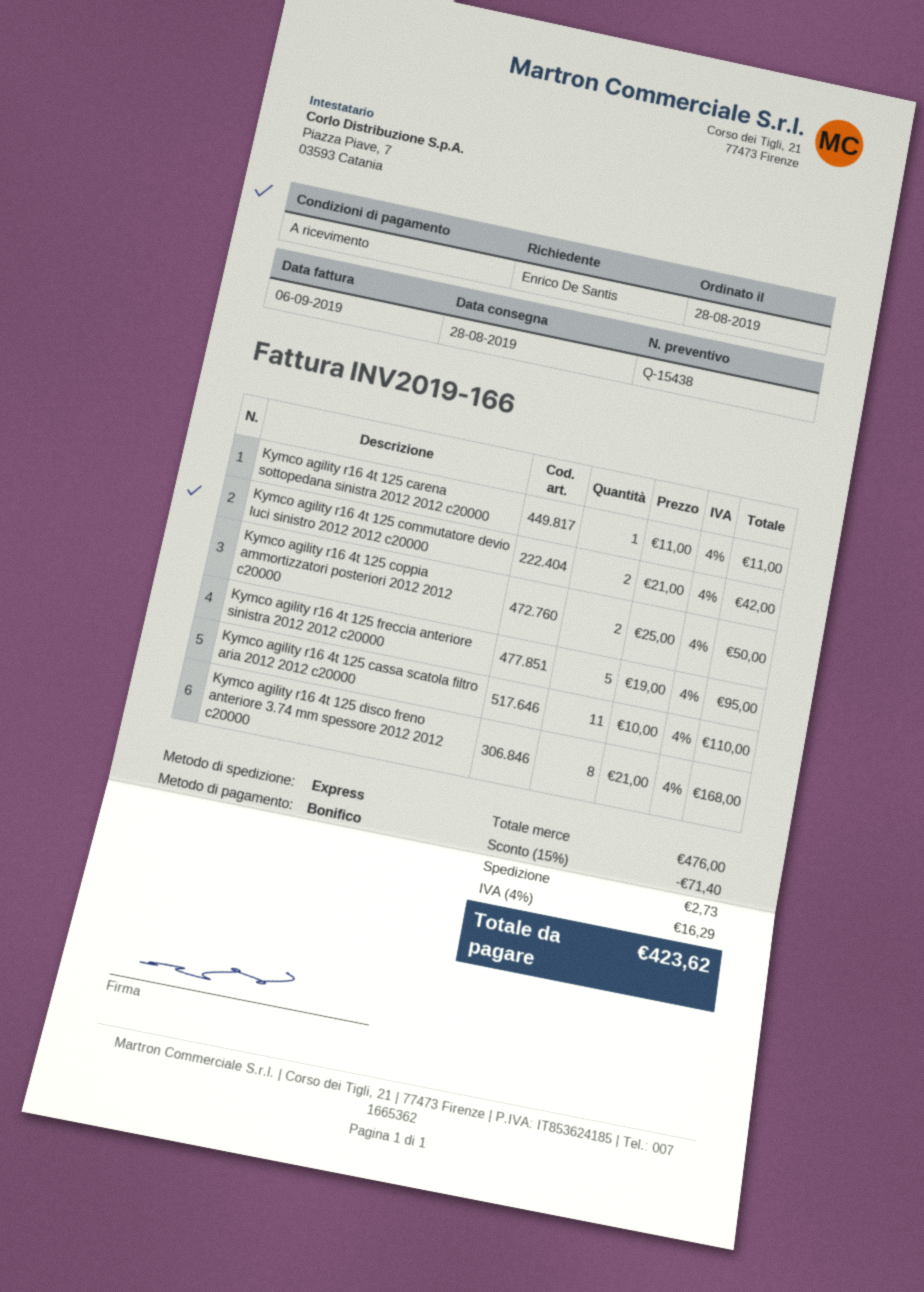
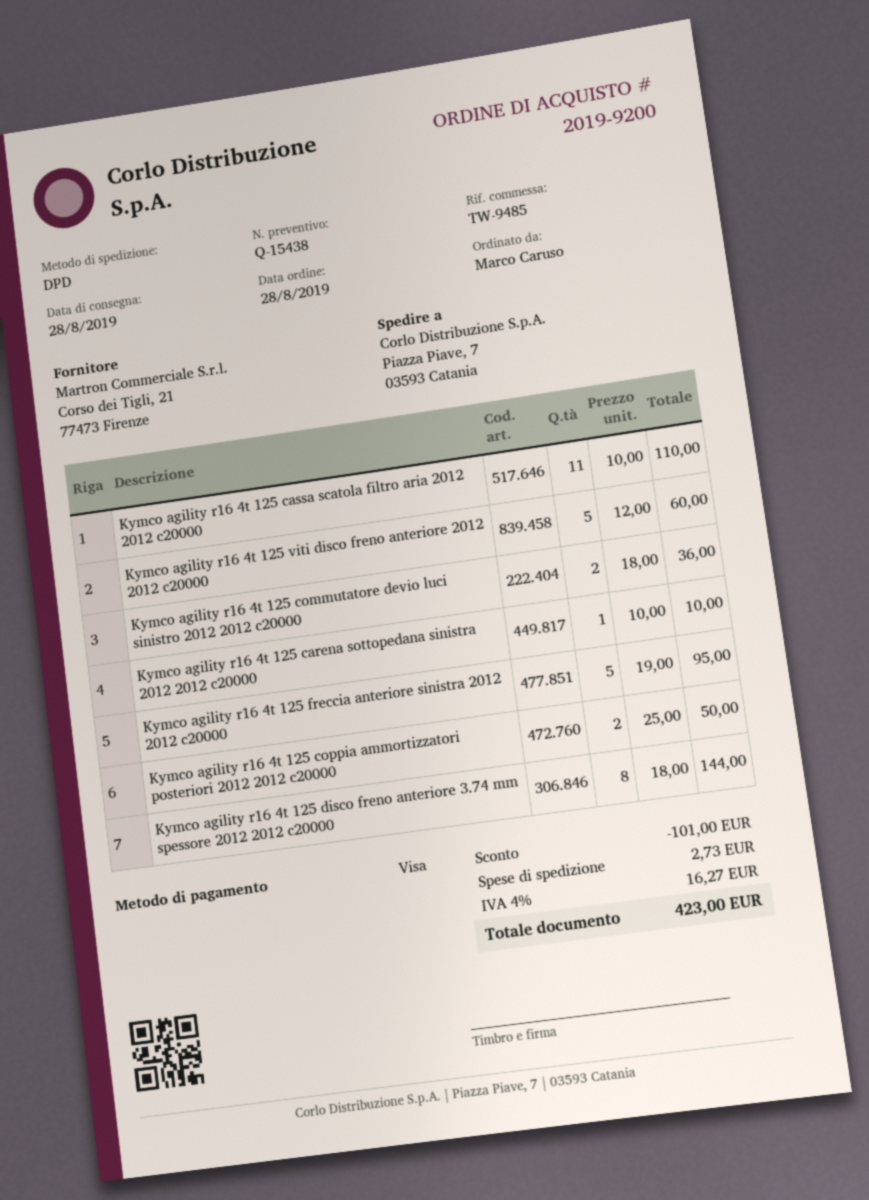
ordered by: Enrico De Santis -> Marco Caruso
payment method: bank transfer -> Visa
shipping method: express -> DPD
Kymco agility r16 4t 125 carena sottopedana sinistra 2012 2012 c20000: 1 x 11.00 = 11.00 -> 1 x 10.00 = 10.00
Kymco agility r16 4t 125 commutatore devio luci sinistro 2012 2012 c20000: 2 x 21.00 = 42.00 -> 2 x 18.00 = 36.00
Kymco agility r16 4t 125 disco freno anteriore 3.74 mm spessore 2012 2012 c20000: 8 x 21.00 = 168.00 -> 8 x 18.00 = 144.00
Kymco agility r16 4t 125 viti disco freno anteriore 2012 2012 c20000: none -> 5 x 12.00 = 60.00
discount: 71.40 -> 101.00
tax: 4% = 16.29 -> 4% = 16.27
total: 423.62 -> 423.00

